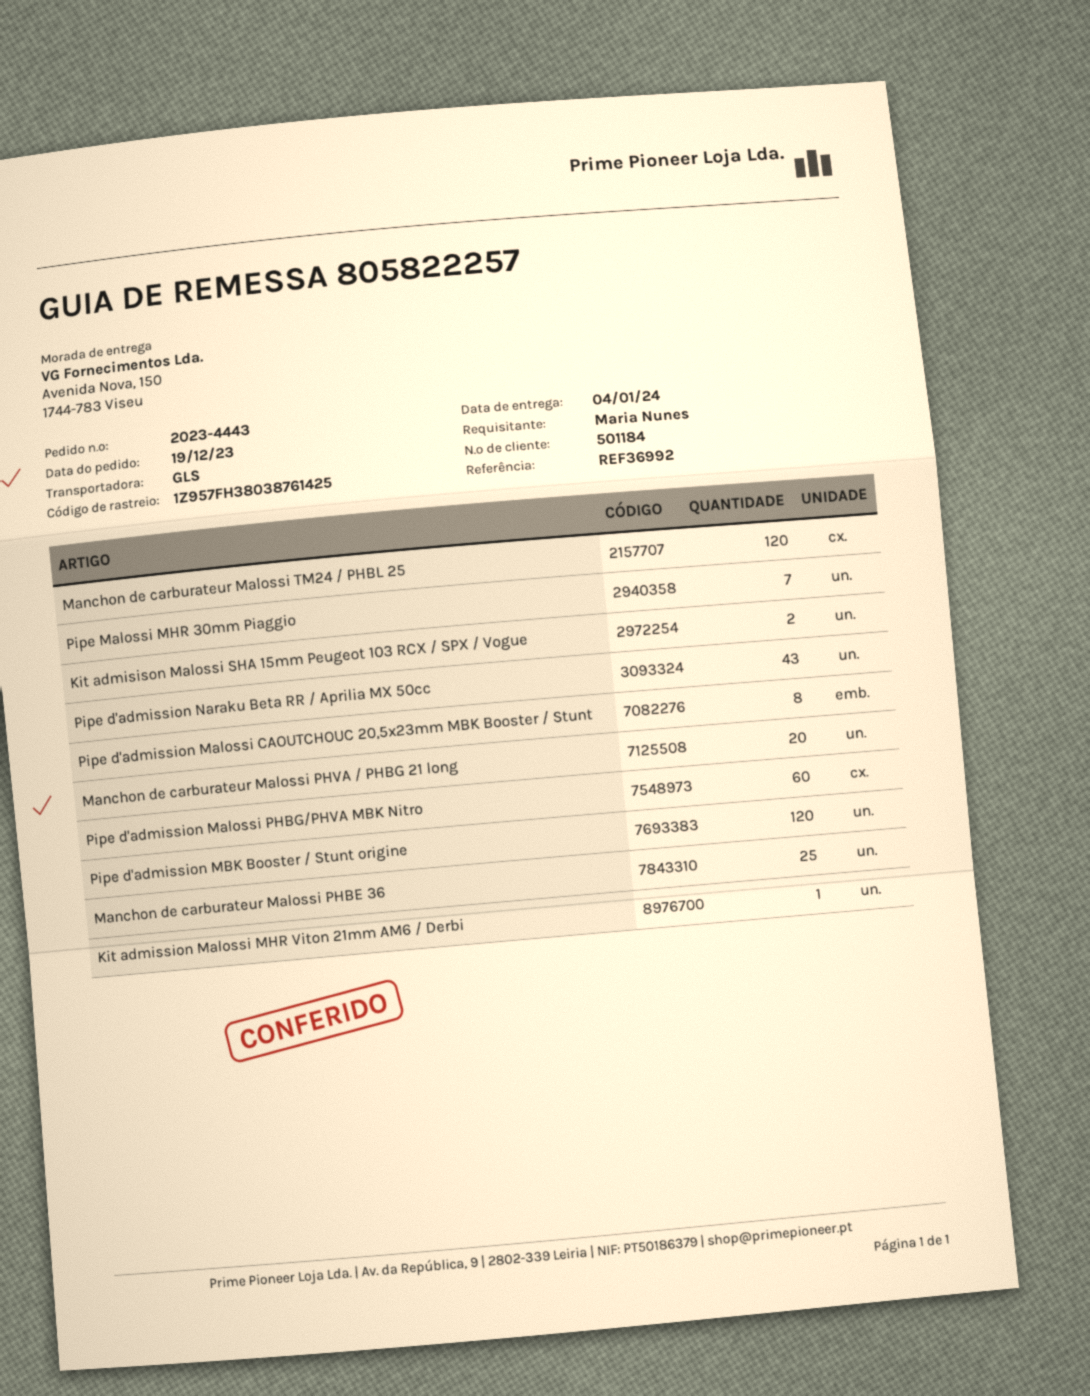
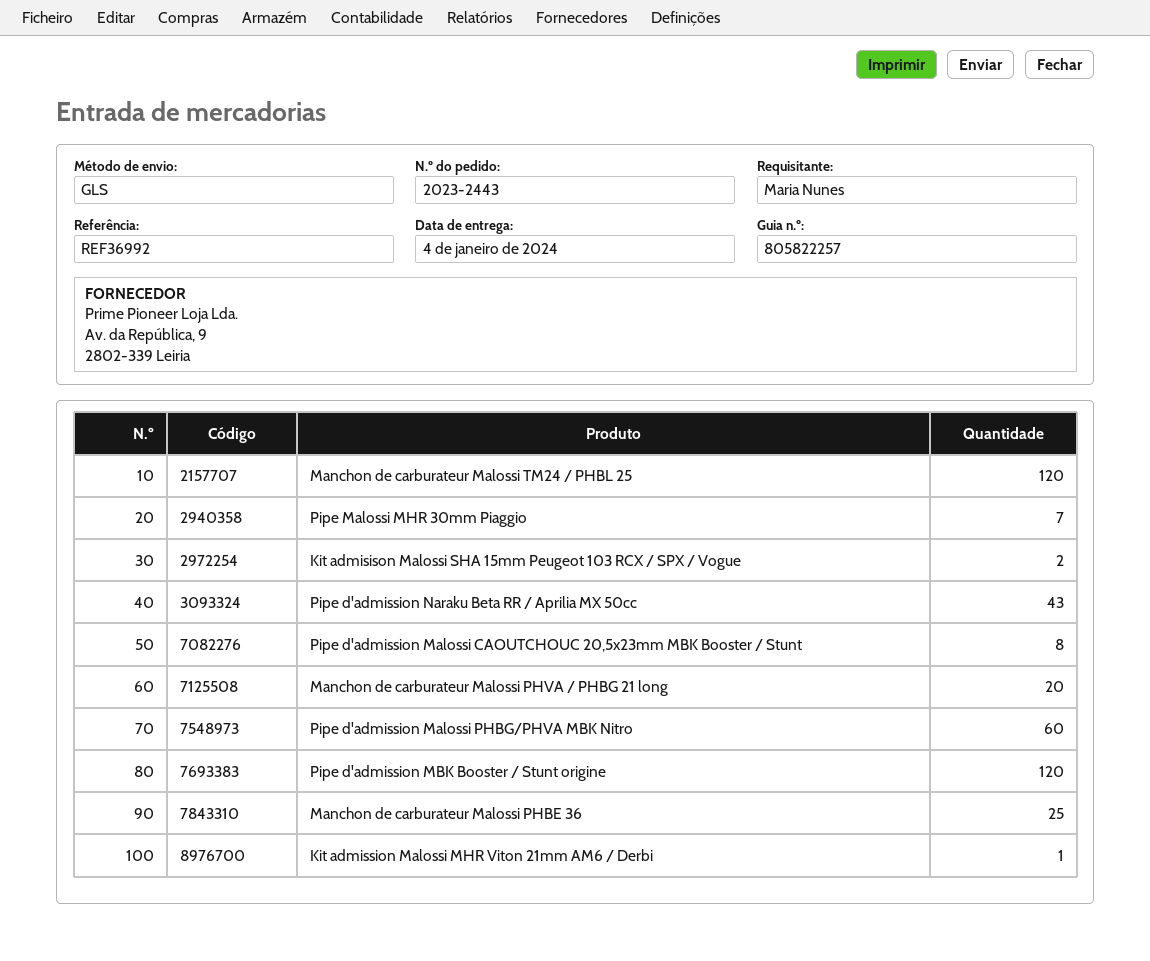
order number: 2023-4443 -> 2023-2443

